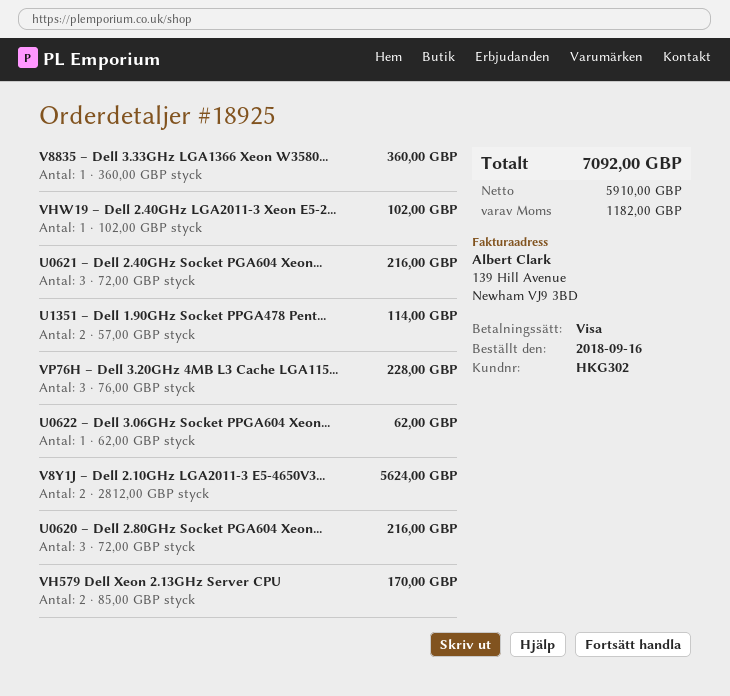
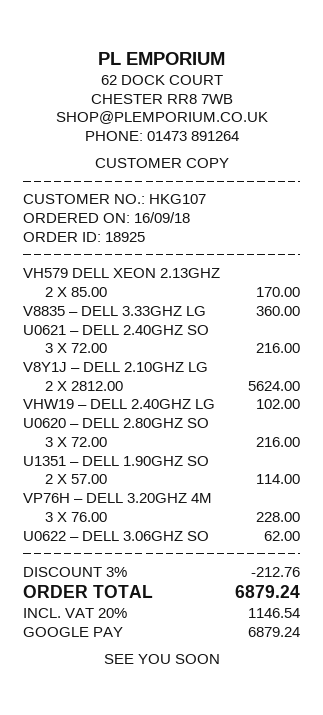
customer number: HKG302 -> HKG107
payment method: Visa -> Google Pay
discount: none -> 3% = 212.76
tax: 1182.00 -> 1146.54
total: 7092.00 -> 6879.24

